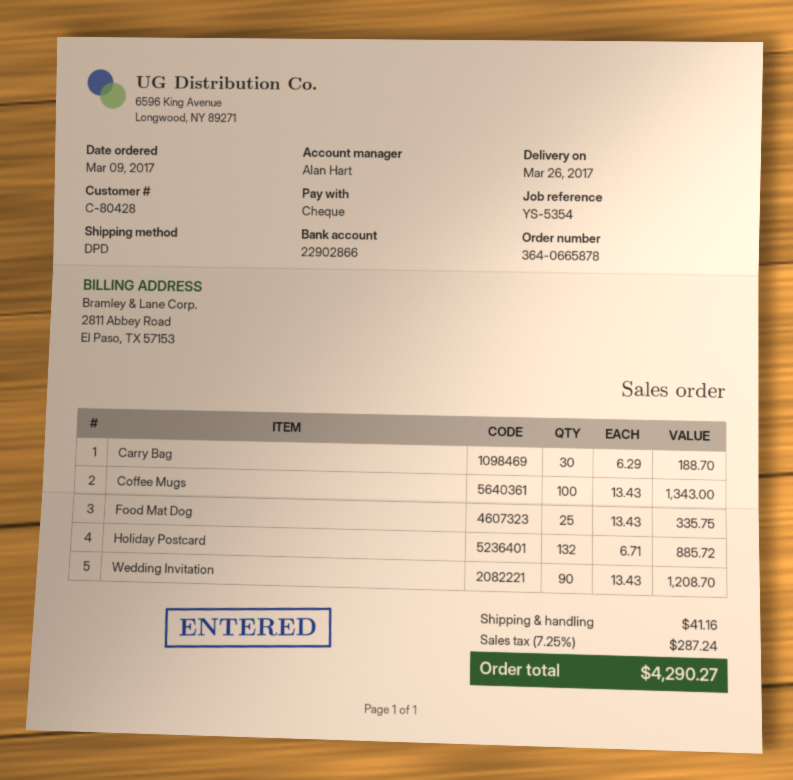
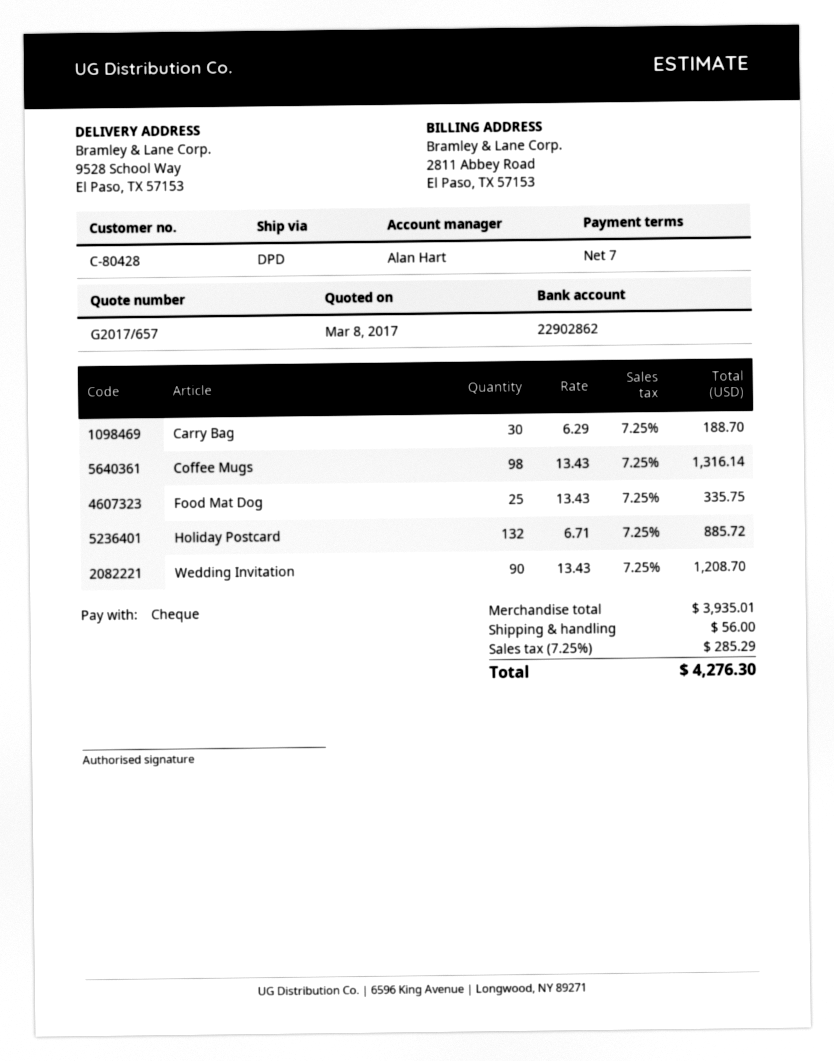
bank account: 22902866 -> 22902862
Coffee Mugs: 100 x 13.43 = 1343.00 -> 98 x 13.43 = 1316.14
shipping: 41.16 -> 56.00
tax: 7.25% = 287.24 -> 7.25% = 285.29
total: 4290.27 -> 4276.30

